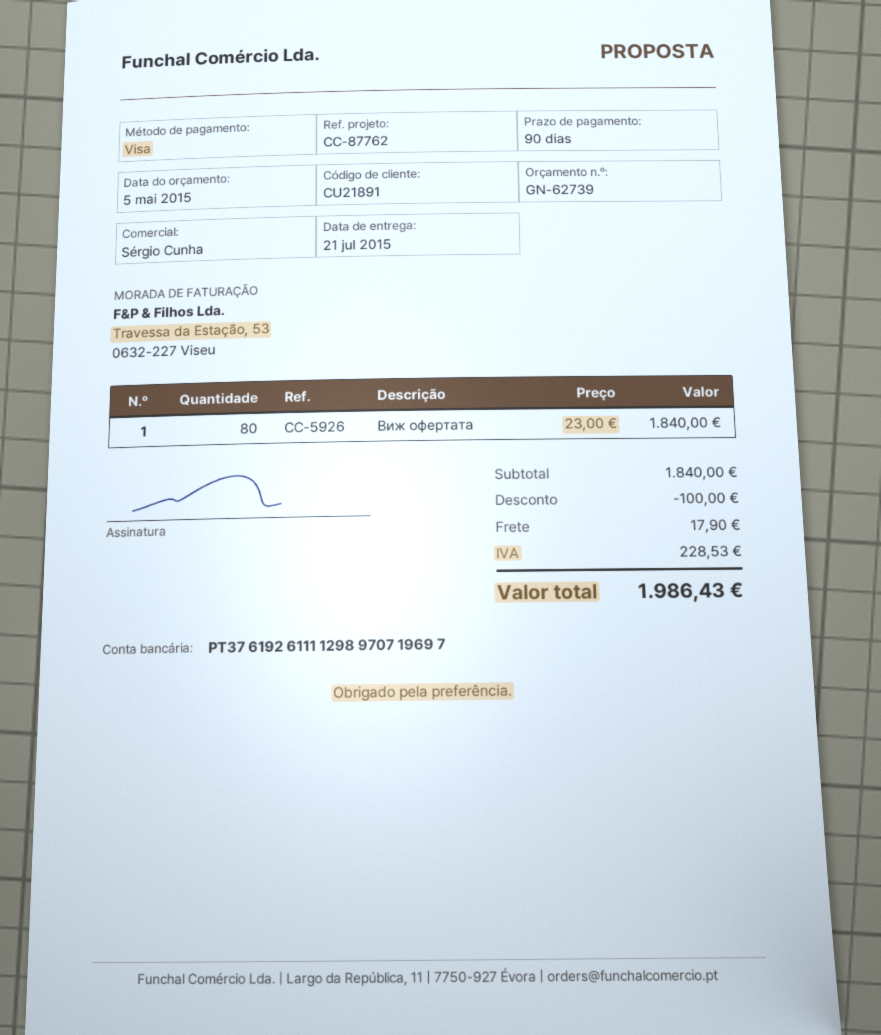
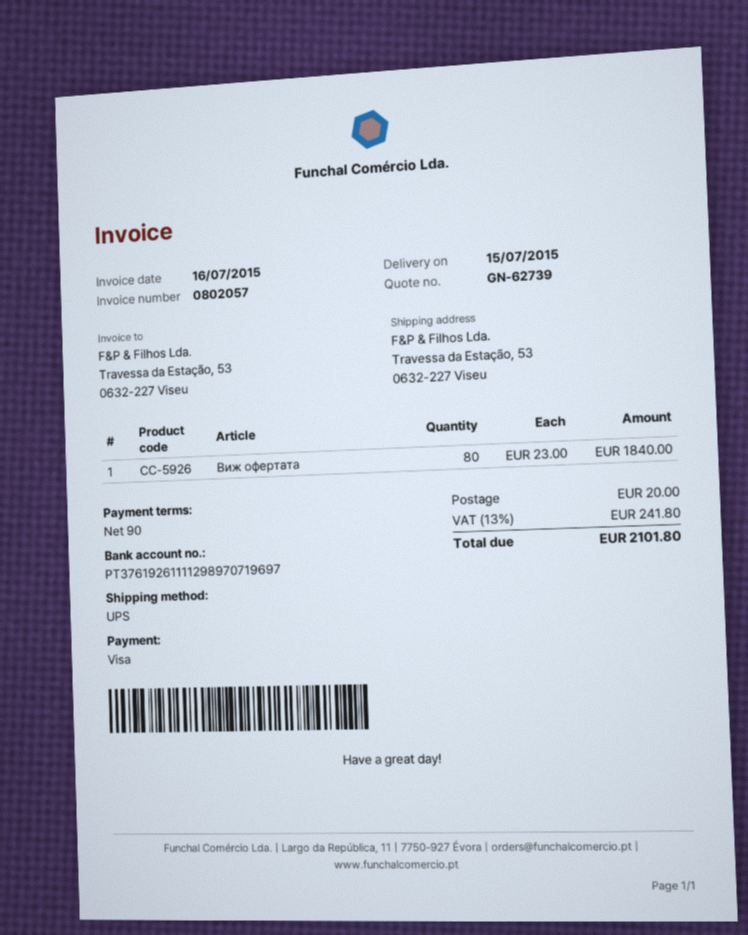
delivery date: 2015-07-21 -> 2015-07-15
discount: 100.00 -> none
shipping: 17.90 -> 20.00
tax: 228.53 -> 241.80
total: 1986.43 -> 2101.80

